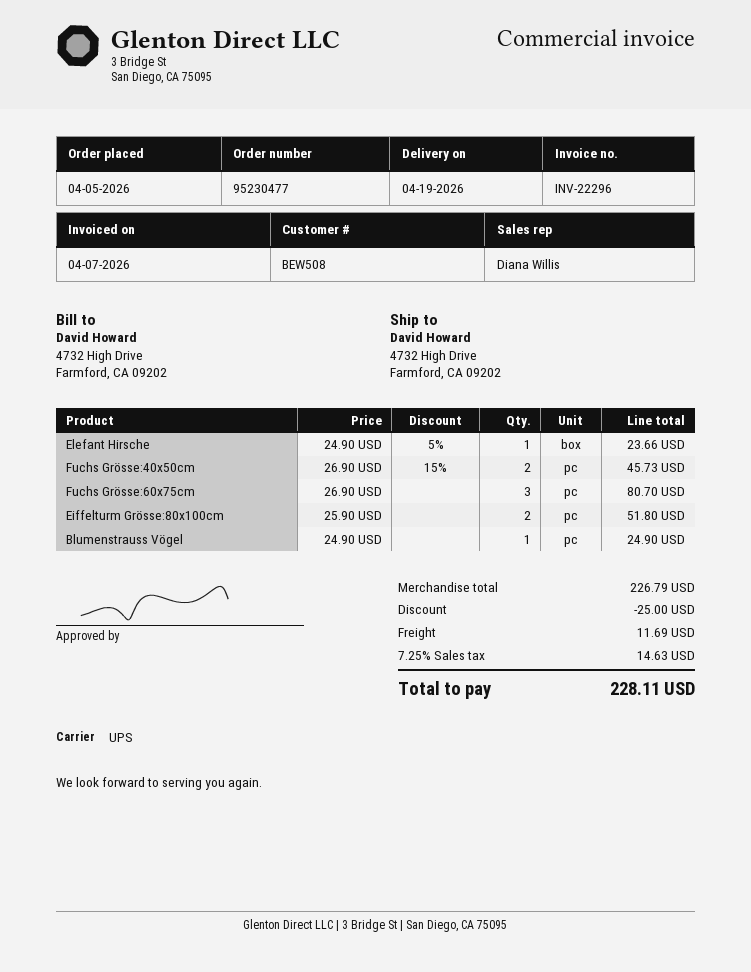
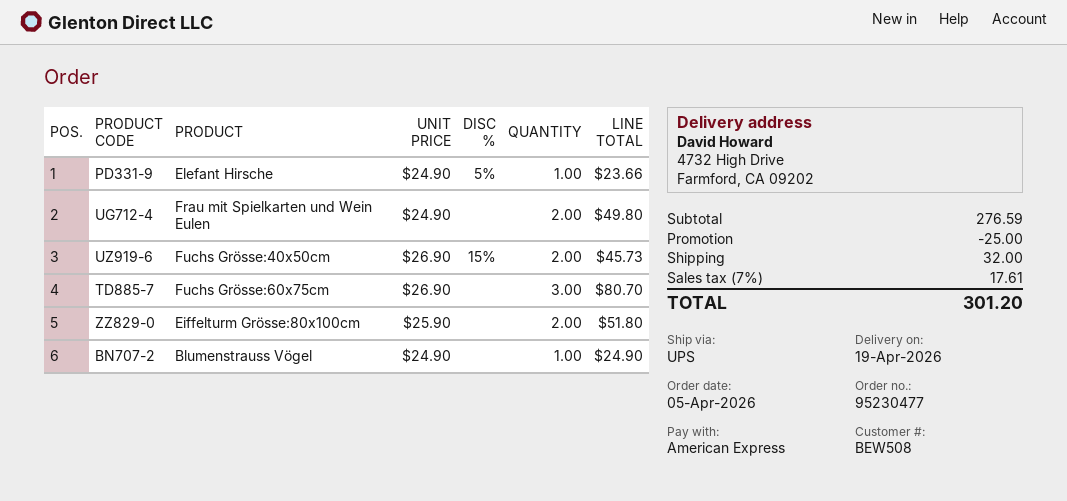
Frau mit Spielkarten und Wein Eulen: none -> 2 x 24.90 = 49.80
subtotal: 226.79 -> 276.59
shipping: 11.69 -> 32.00
tax: 7.25% = 14.63 -> 7% = 17.61
total: 228.11 -> 301.20

